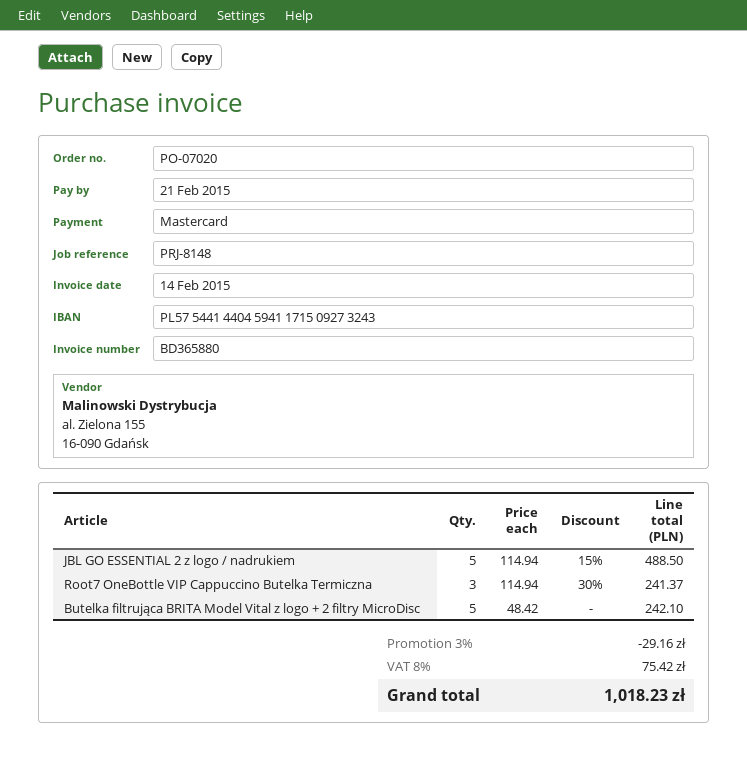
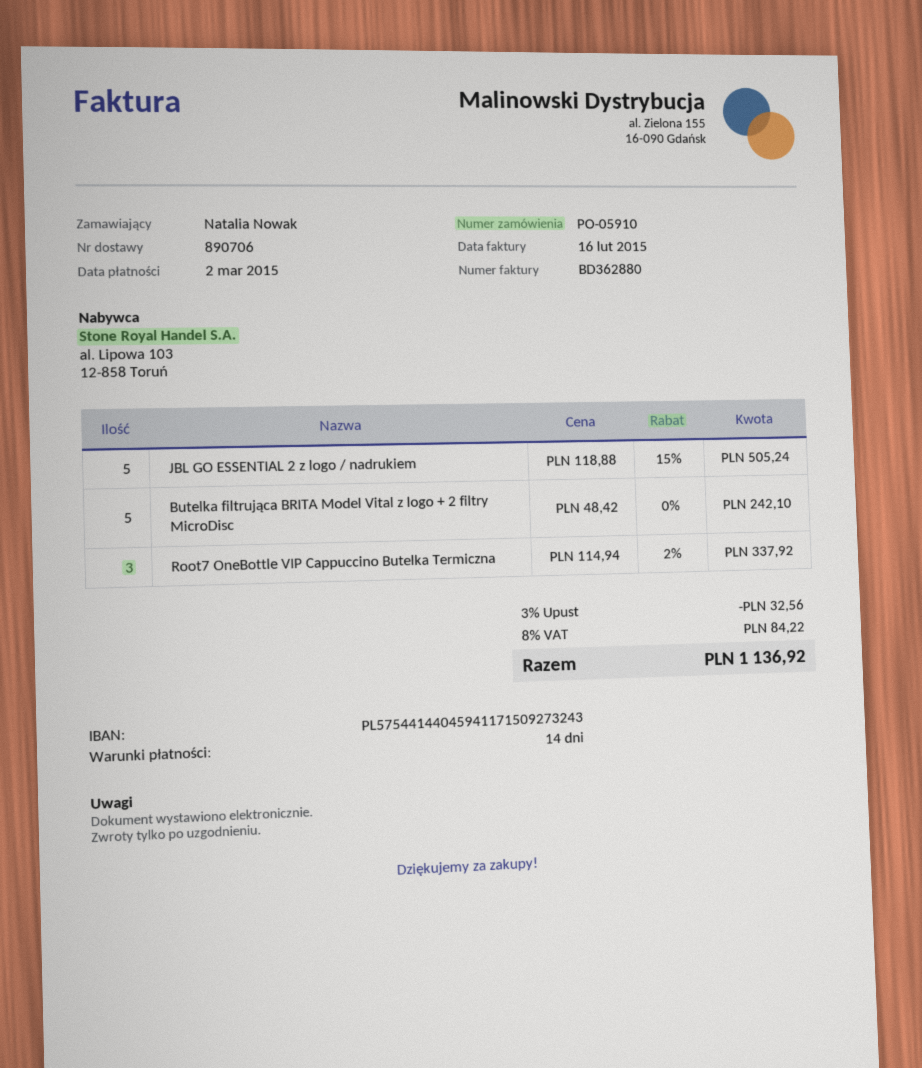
order number: PO-07020 -> PO-05910
invoice number: BD365880 -> BD362880
invoice date: 2015-02-14 -> 2015-02-16
due date: 2015-02-21 -> 2015-03-02
JBL GO ESSENTIAL 2 z logo / nadrukiem: 5 x 114.94 - 15% = 488.50 -> 5 x 118.88 - 15% = 505.24
Root7 OneBottle VIP Cappuccino Butelka Termiczna: 3 x 114.94 - 30% = 241.37 -> 3 x 114.94 - 2% = 337.92
discount: 3% = 29.16 -> 3% = 32.56
tax: 8% = 75.42 -> 8% = 84.22
total: 1018.23 -> 1136.92

